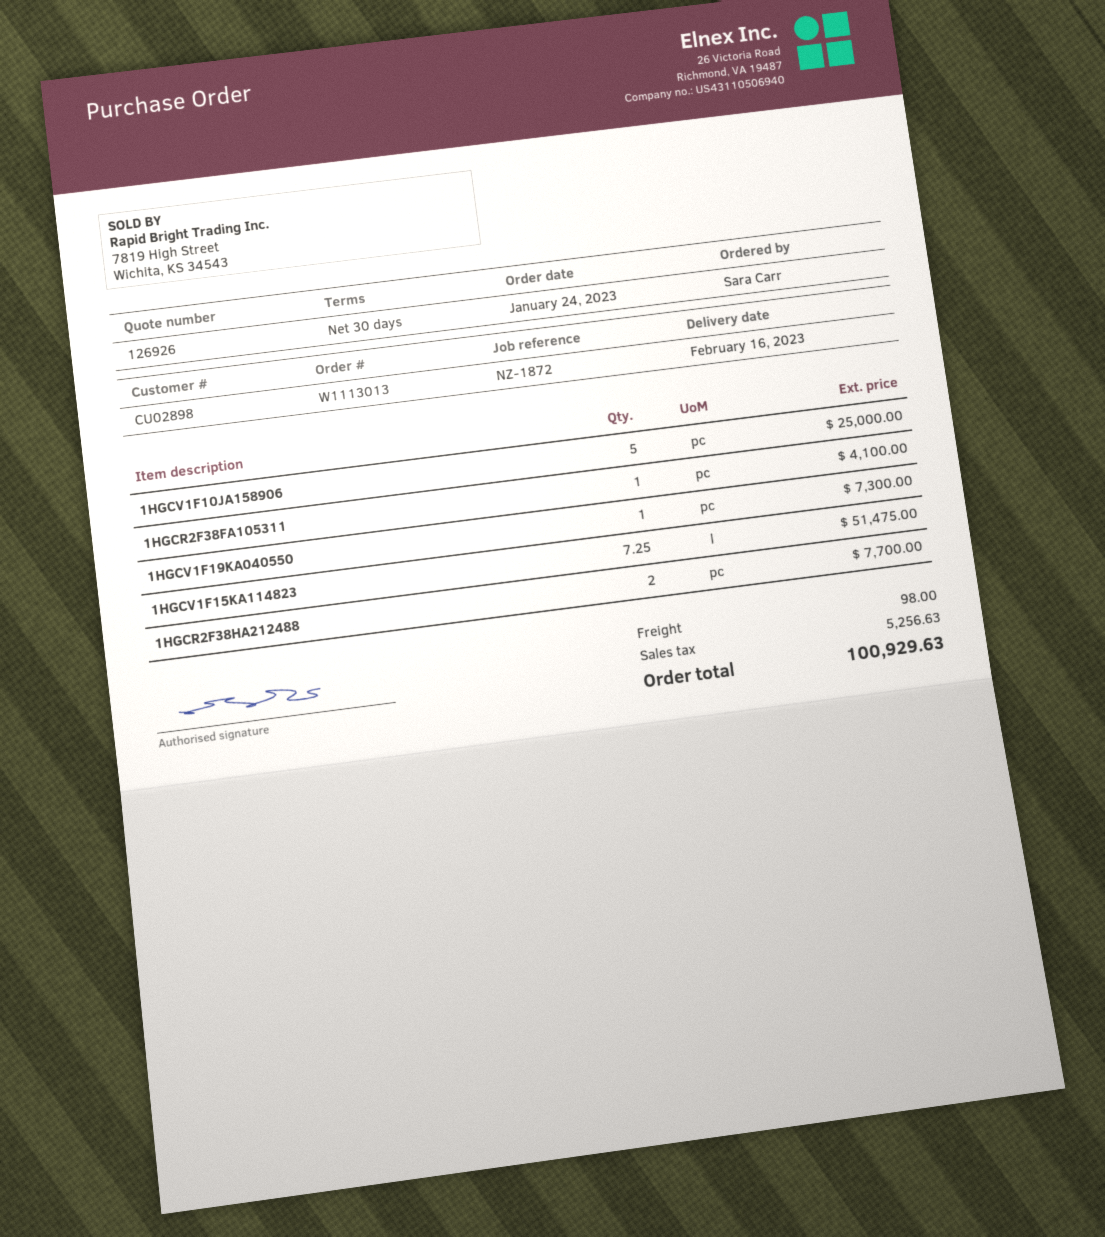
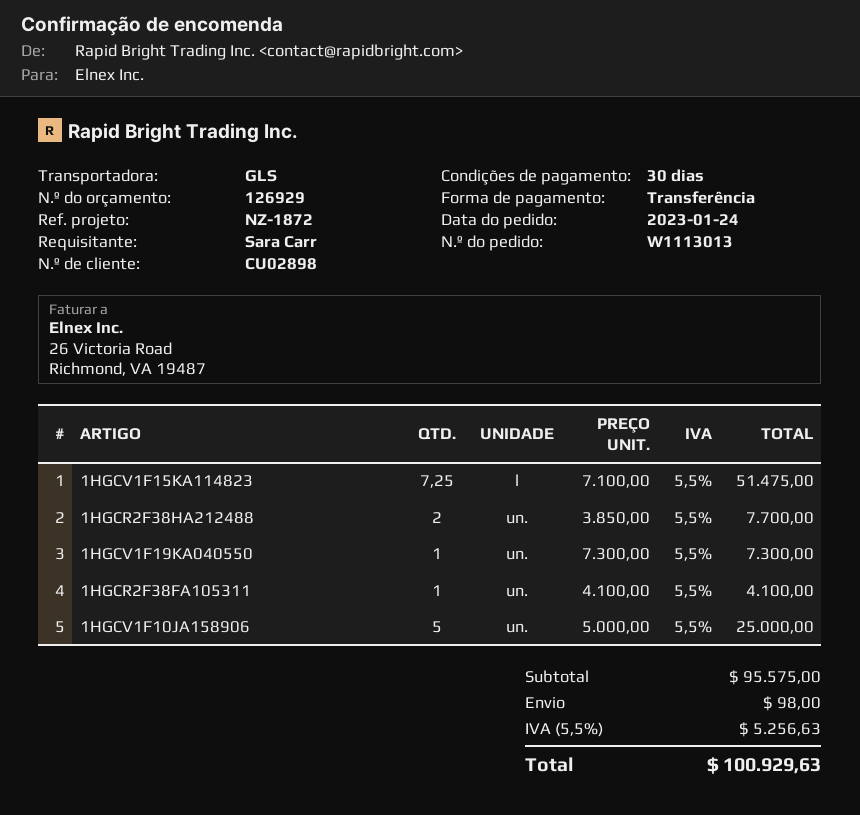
quote number: 126926 -> 126929

